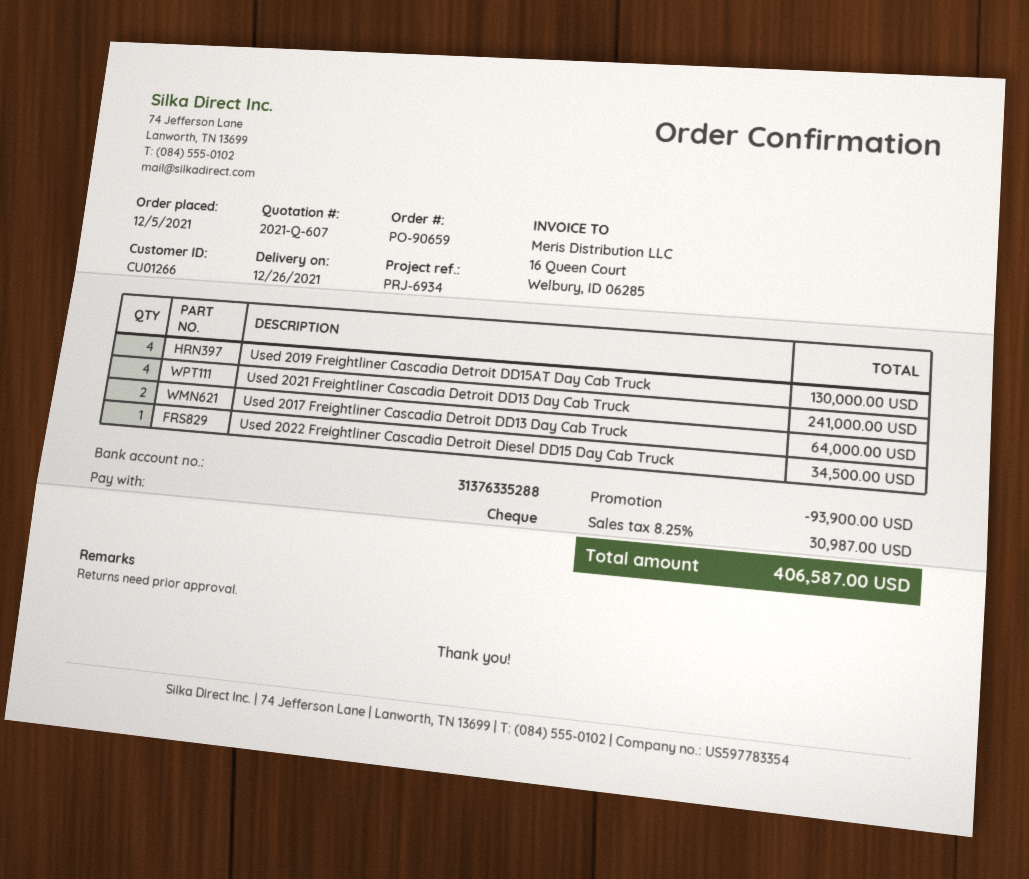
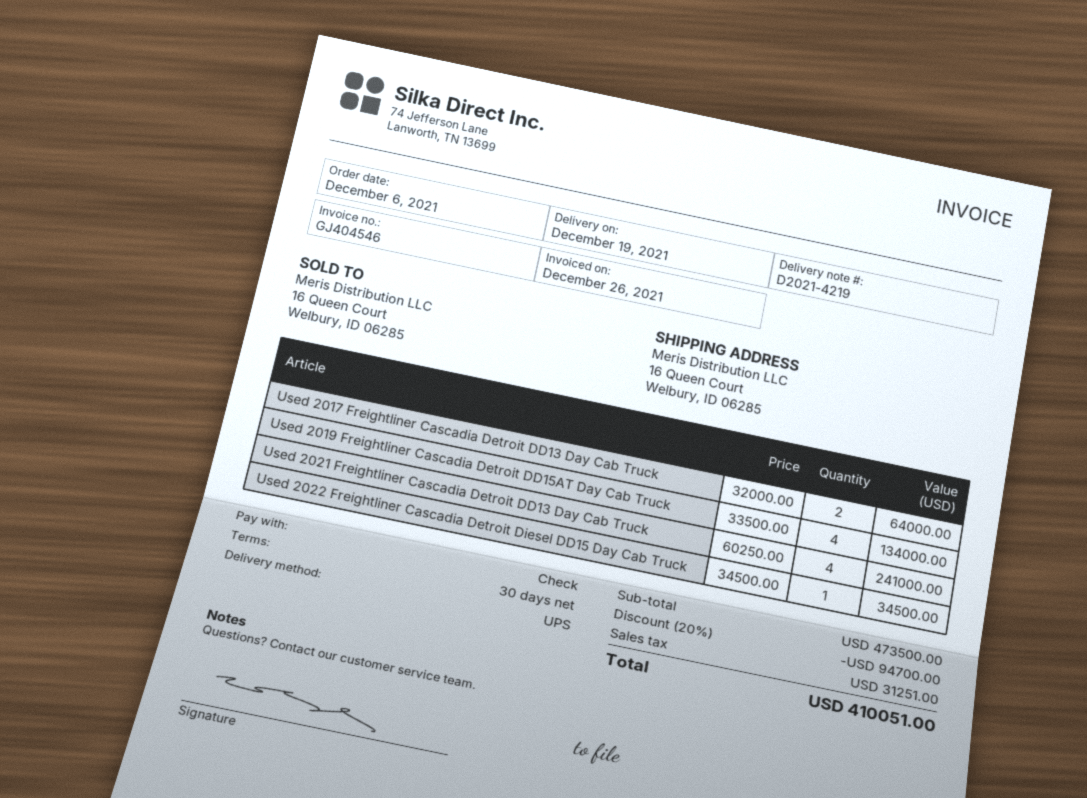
order date: 2021-12-05 -> 2021-12-06
delivery date: 2021-12-26 -> 2021-12-19
Used 2019 Freightliner Cascadia Detroit DD15AT Day Cab Truck: 4 for 130000.00 -> 4 for 134000.00
discount: 93900.00 -> 94700.00
tax: 30987.00 -> 31251.00
total: 406587.00 -> 410051.00

